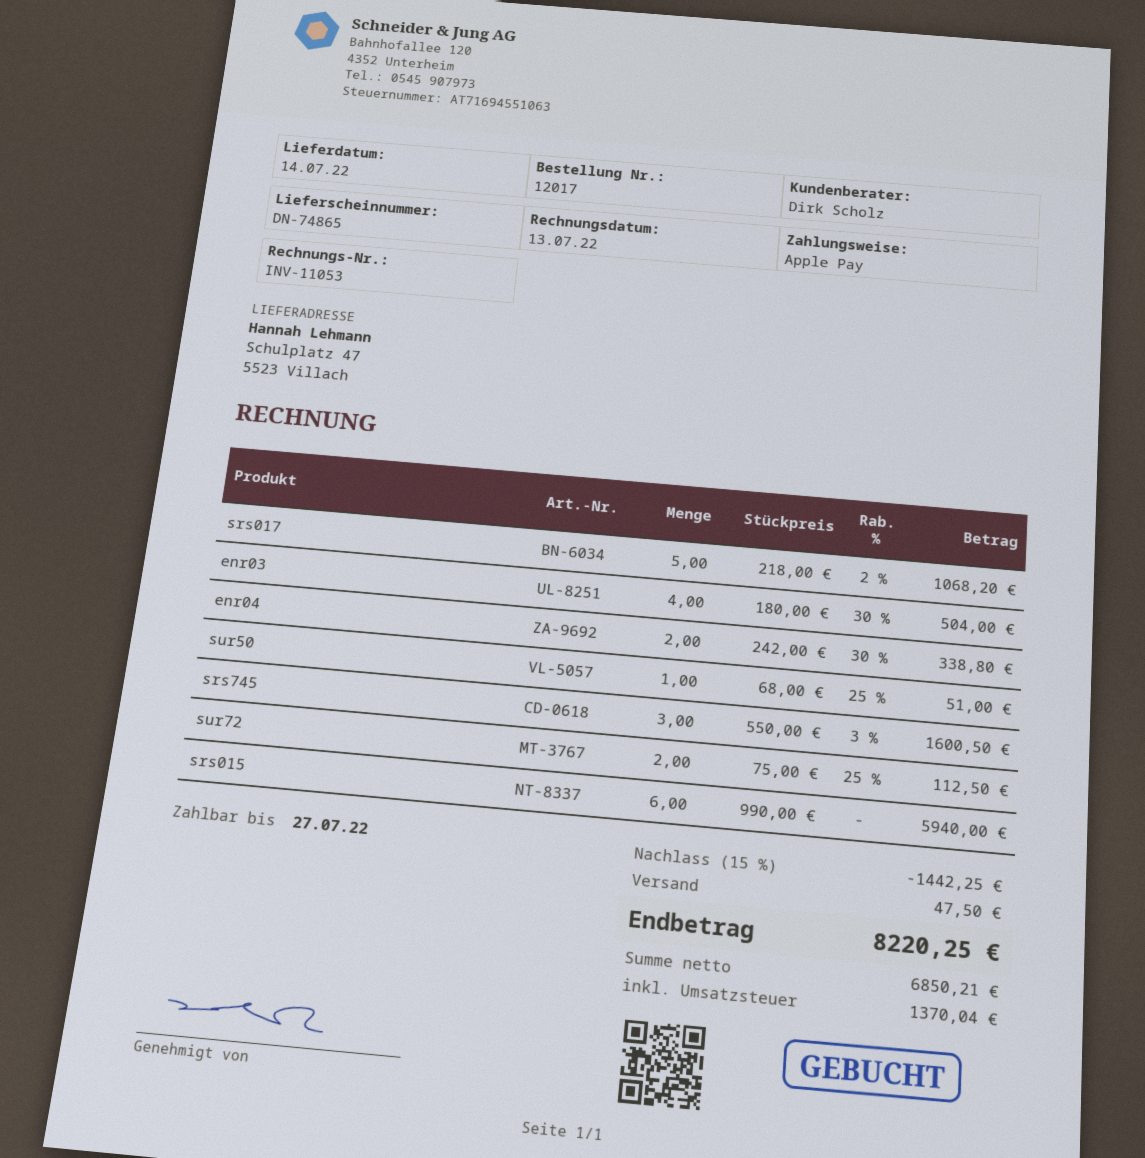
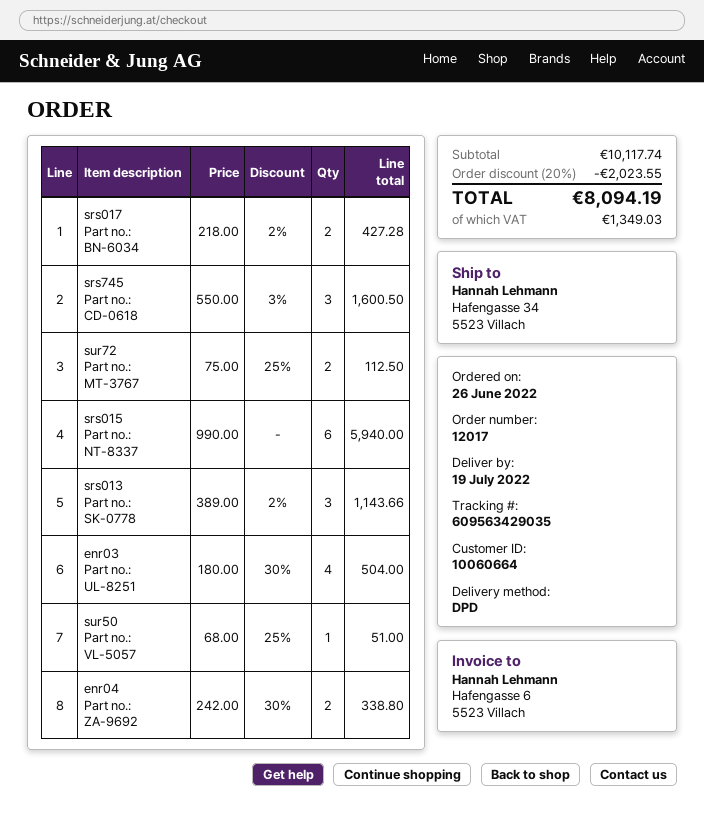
delivery date: 2022-07-14 -> 2022-07-19
ship to: Schulplatz 47, 5523 Villach -> Hafengasse 34, 5523 Villach
srs017: 5 x 218.00 - 2% = 1068.20 -> 2 x 218.00 - 2% = 427.28
srs013: none -> 3 x 389.00 - 2% = 1143.66
discount: 15% = 1442.25 -> 20% = 2023.55
shipping: 47.50 -> none
tax: 1370.04 -> 1349.03
total: 8220.25 -> 8094.19

